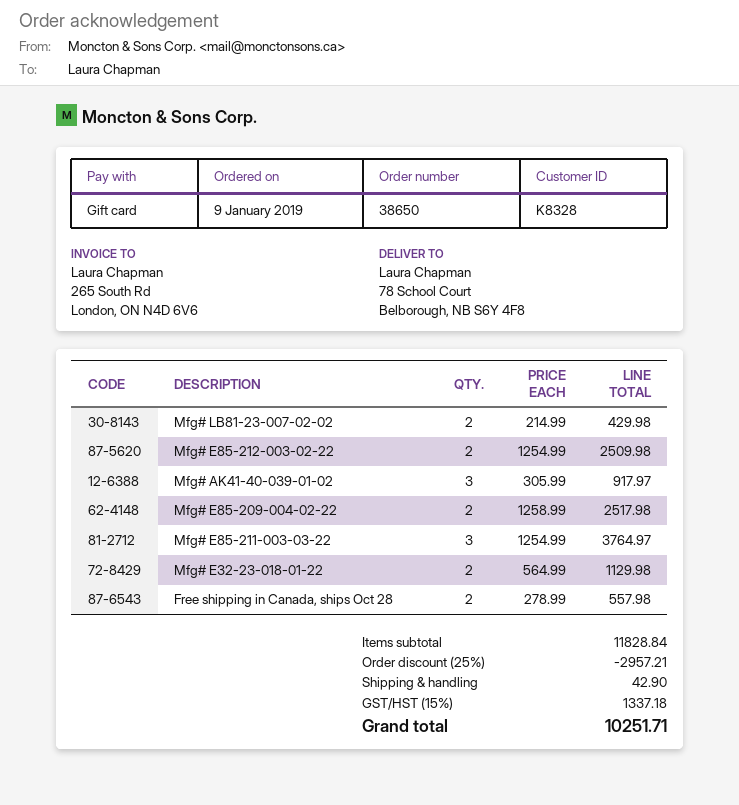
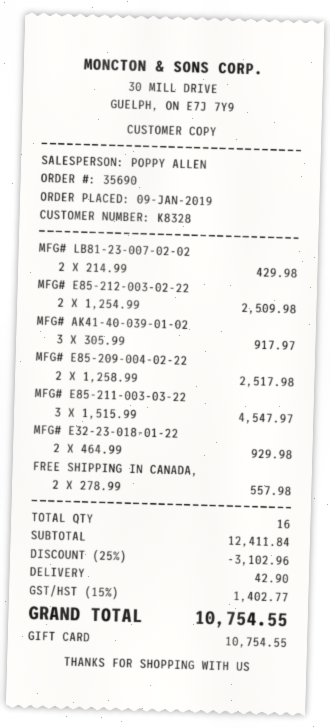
order number: 38650 -> 35690
Mfg# E85-211-003-03-22: 3 x 1254.99 = 3764.97 -> 3 x 1515.99 = 4547.97
Mfg# E32-23-018-01-22: 2 x 564.99 = 1129.98 -> 2 x 464.99 = 929.98
subtotal: 11828.84 -> 12411.84
discount: 25% = 2957.21 -> 25% = 3102.96
tax: 15% = 1337.18 -> 15% = 1402.77
total: 10251.71 -> 10754.55

